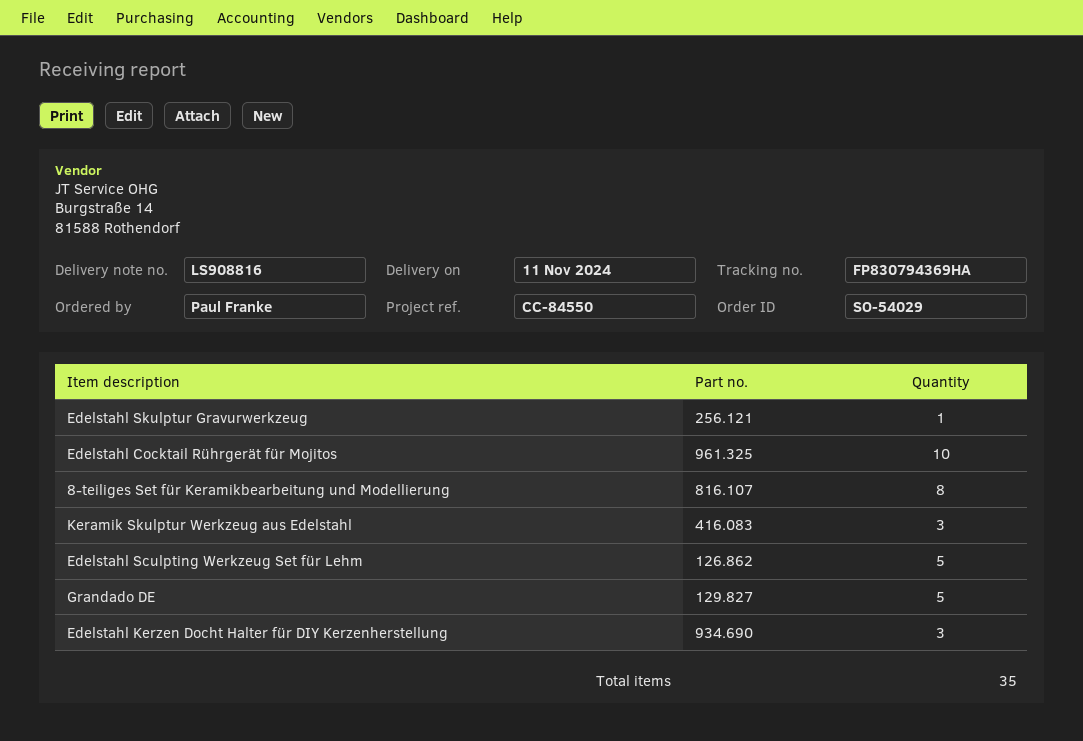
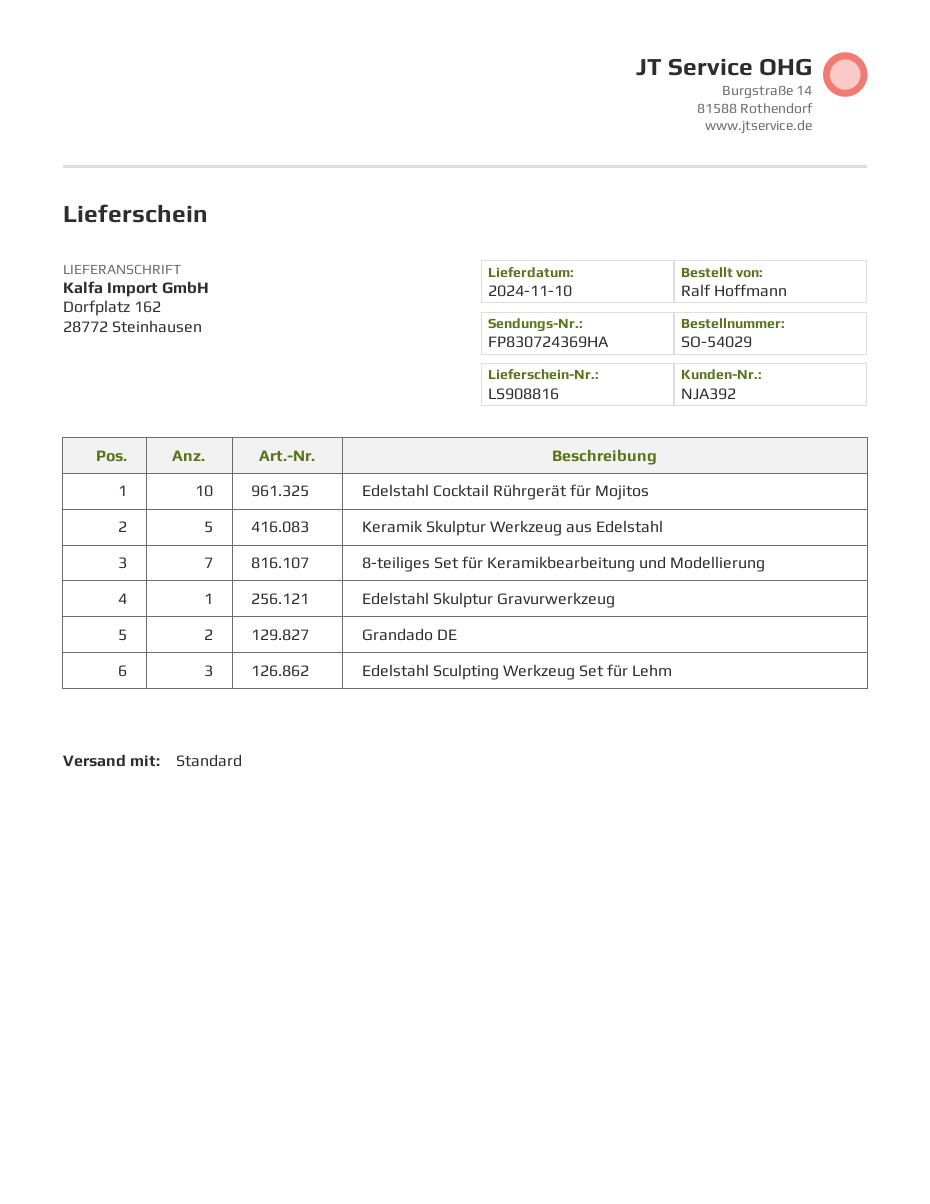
delivery date: 2024-11-11 -> 2024-11-10
ordered by: Paul Franke -> Ralf Hoffmann
tracking number: FP830794369HA -> FP830724369HA
8-teiliges Set für Keramikbearbeitung und Modellierung: 8 -> 7
Keramik Skulptur Werkzeug aus Edelstahl: 3 -> 5
Edelstahl Sculpting Werkzeug Set für Lehm: 5 -> 3
Grandado DE: 5 -> 2
Edelstahl Kerzen Docht Halter für DIY Kerzenherstellung: 3 -> none

